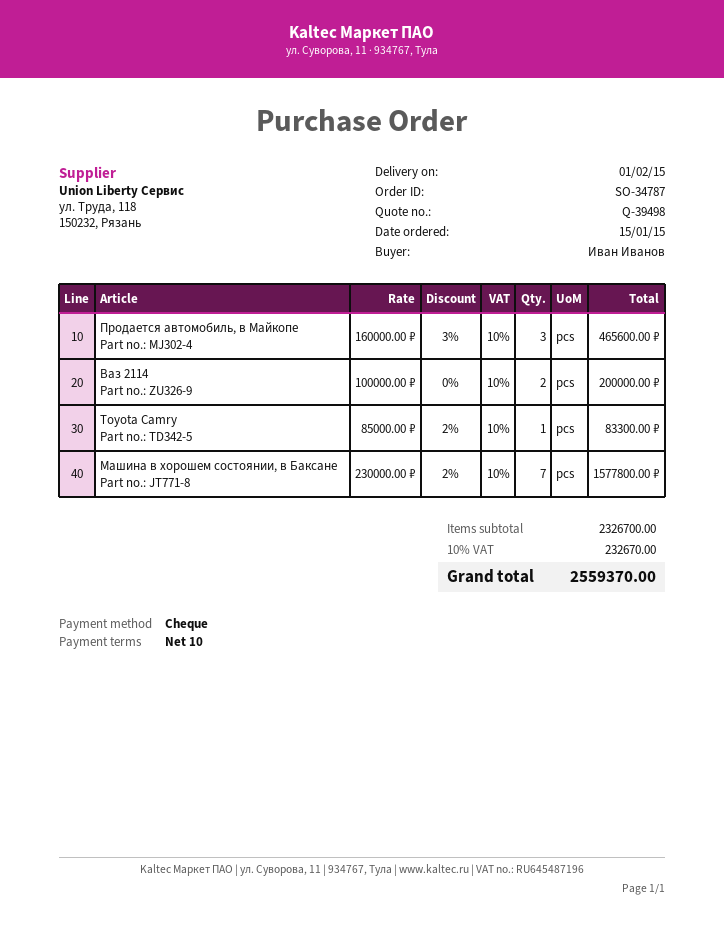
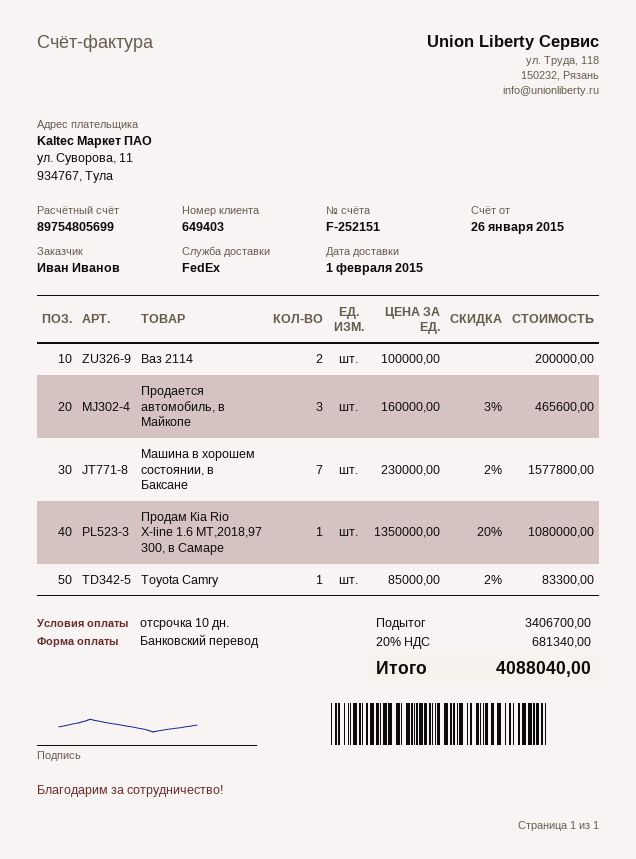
payment method: cheque -> bank transfer
Продам Кia Rio X-line 1.6 МТ,2018,97 300, в Самаре: none -> 1 x 1350000.00 - 20% = 1080000.00
subtotal: 2326700.00 -> 3406700.00
tax: 10% = 232670.00 -> 20% = 681340.00
total: 2559370.00 -> 4088040.00

